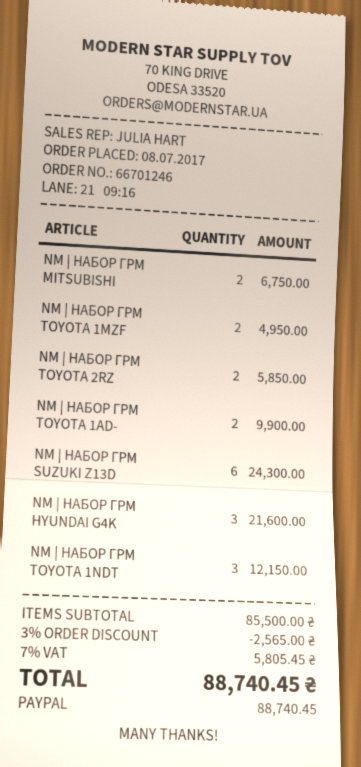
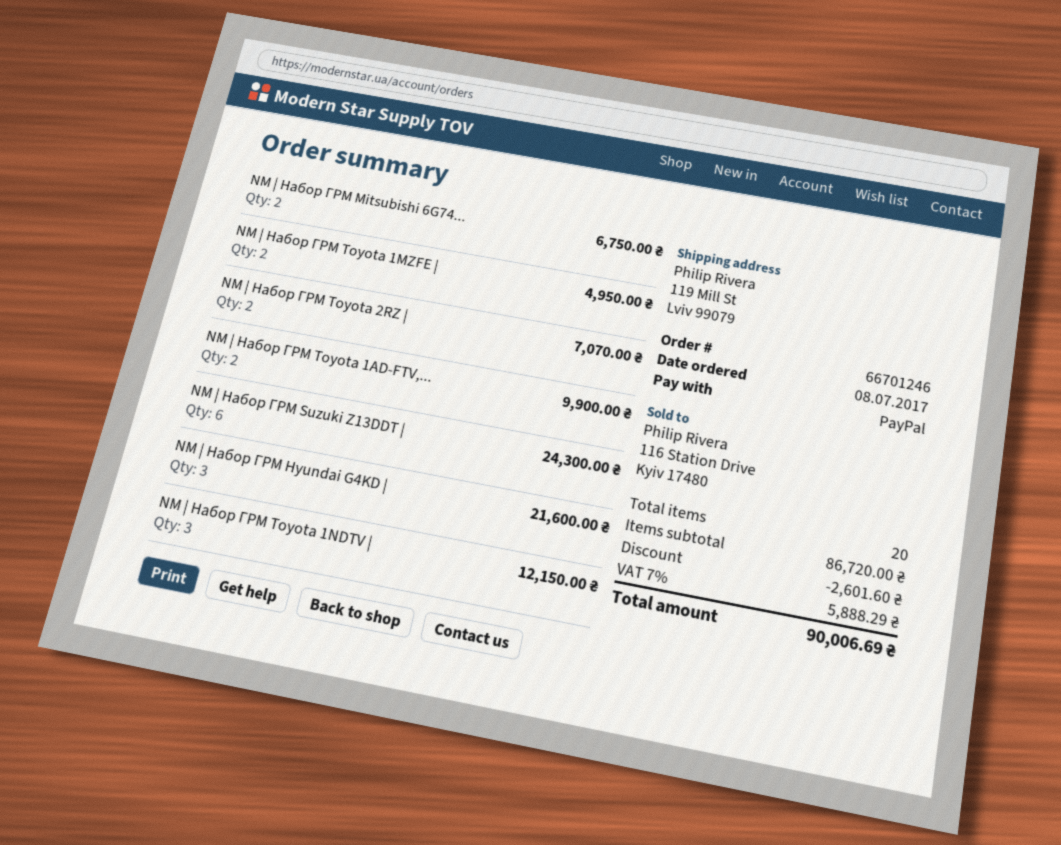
NM | НАБОР ГРМ TOYOTA 2RZ: 2 for 5850.00 -> 2 for 7070.00
subtotal: 85500.00 -> 86720.00
discount: 2565.00 -> 2601.60
tax: 7% = 5805.45 -> 7% = 5888.29
total: 88740.45 -> 90006.69

